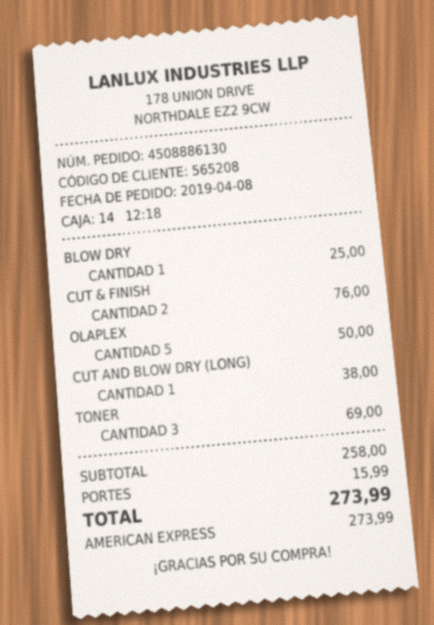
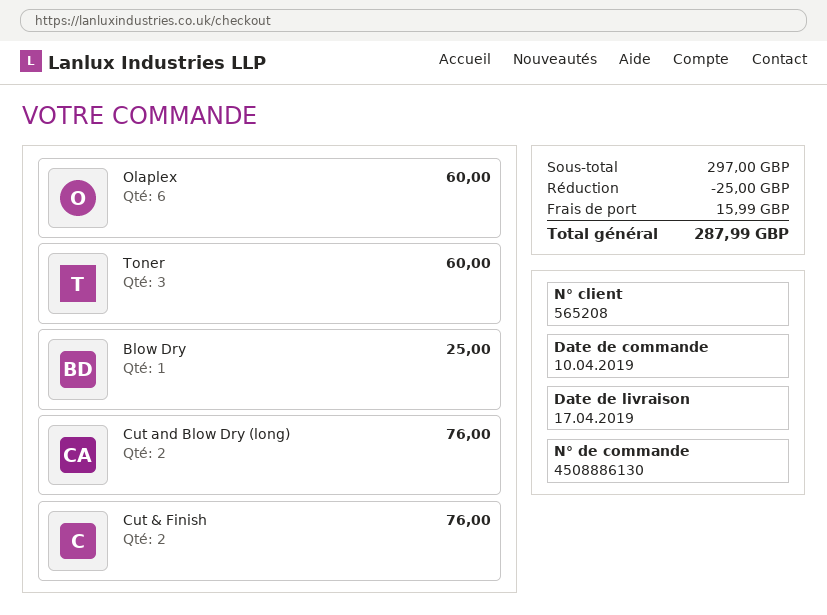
order date: 2019-04-08 -> 2019-04-10
OLAPLEX: 5 for 50.00 -> 6 for 60.00
CUT AND BLOW DRY (LONG): 1 for 38.00 -> 2 for 76.00
TONER: 3 for 69.00 -> 3 for 60.00
subtotal: 258.00 -> 297.00
discount: none -> 25.00
total: 273.99 -> 287.99

